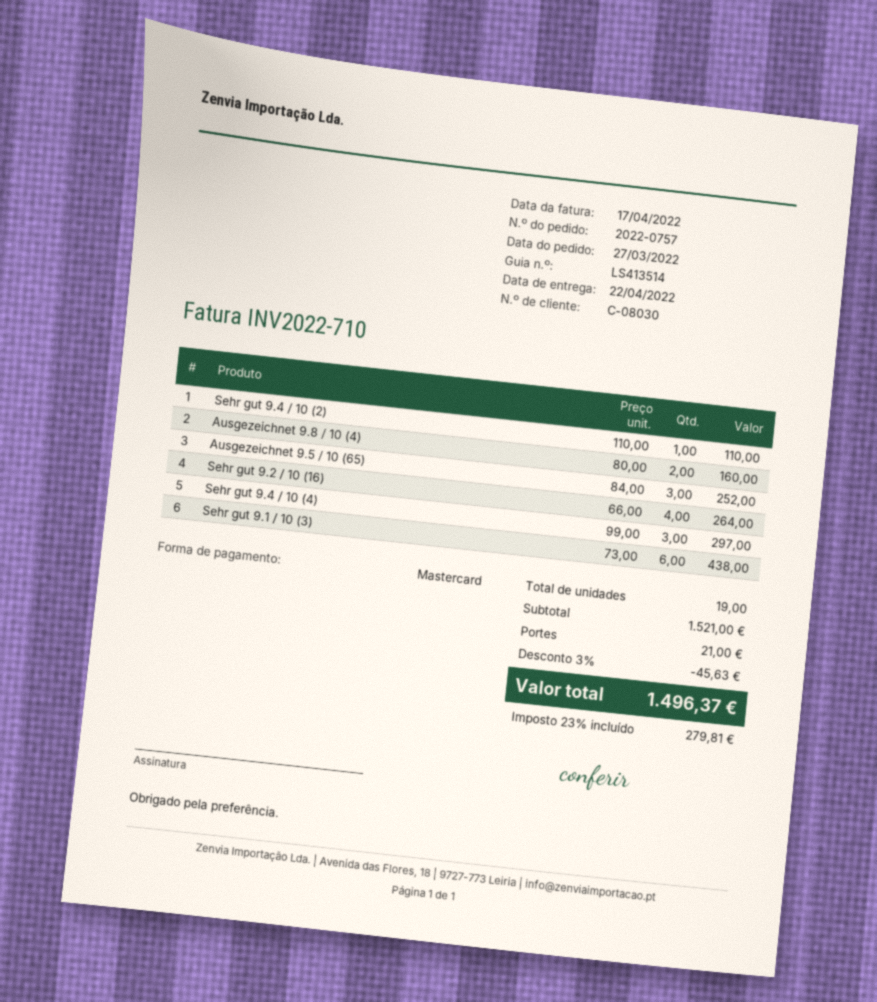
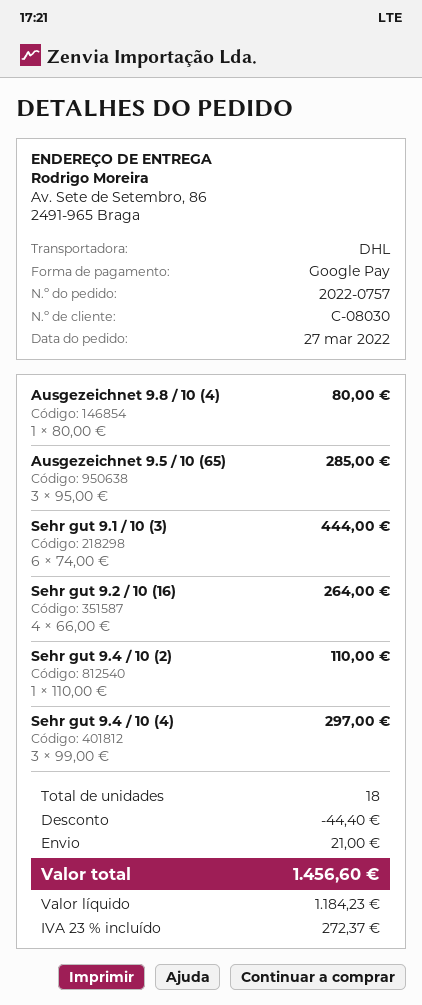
payment method: Mastercard -> Google Pay
Ausgezeichnet 9.8 / 10 (4): 2 x 80.00 = 160.00 -> 1 x 80.00 = 80.00
Ausgezeichnet 9.5 / 10 (65): 3 x 84.00 = 252.00 -> 3 x 95.00 = 285.00
Sehr gut 9.1 / 10 (3): 6 x 73.00 = 438.00 -> 6 x 74.00 = 444.00
total quantity: 19 -> 18
discount: 45.63 -> 44.40
tax: 23% = 279.81 -> 23% = 272.37
total: 1496.37 -> 1456.60

